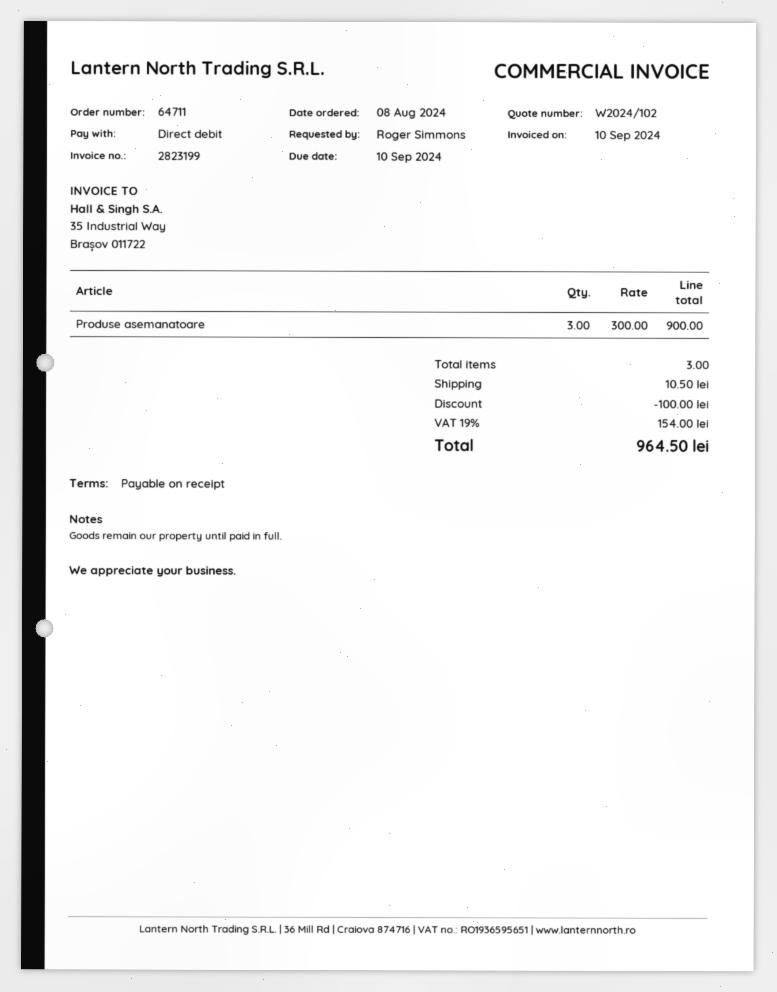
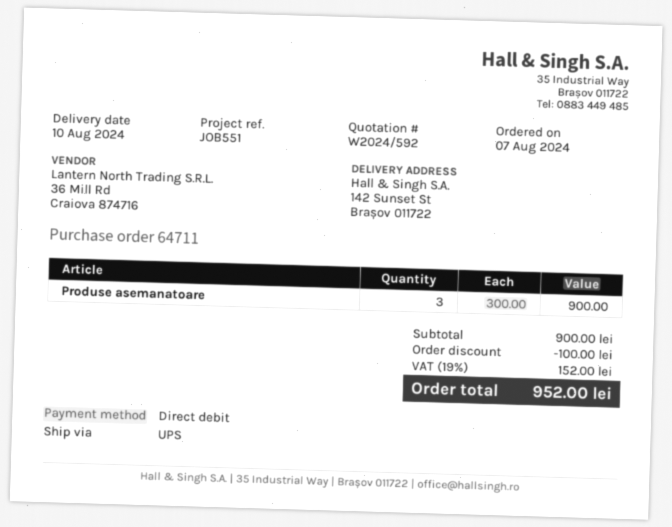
quote number: W2024/102 -> W2024/592
order date: 2024-08-08 -> 2024-08-07
shipping: 10.50 -> none
tax: 19% = 154.00 -> 19% = 152.00
total: 964.50 -> 952.00

